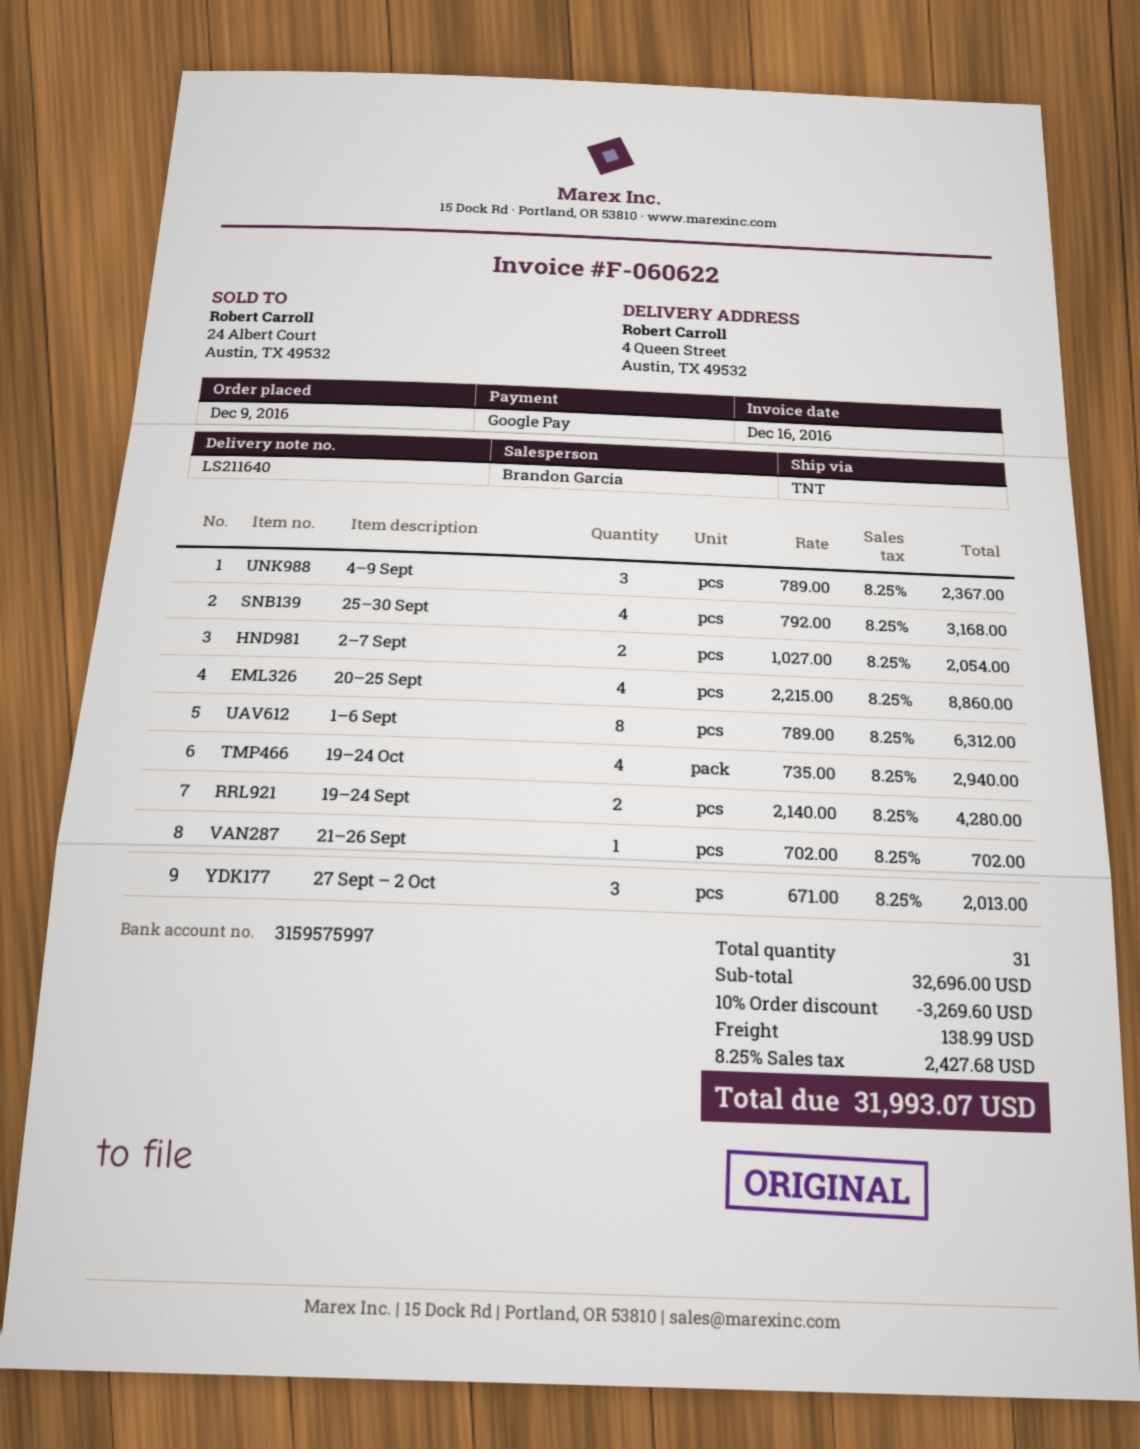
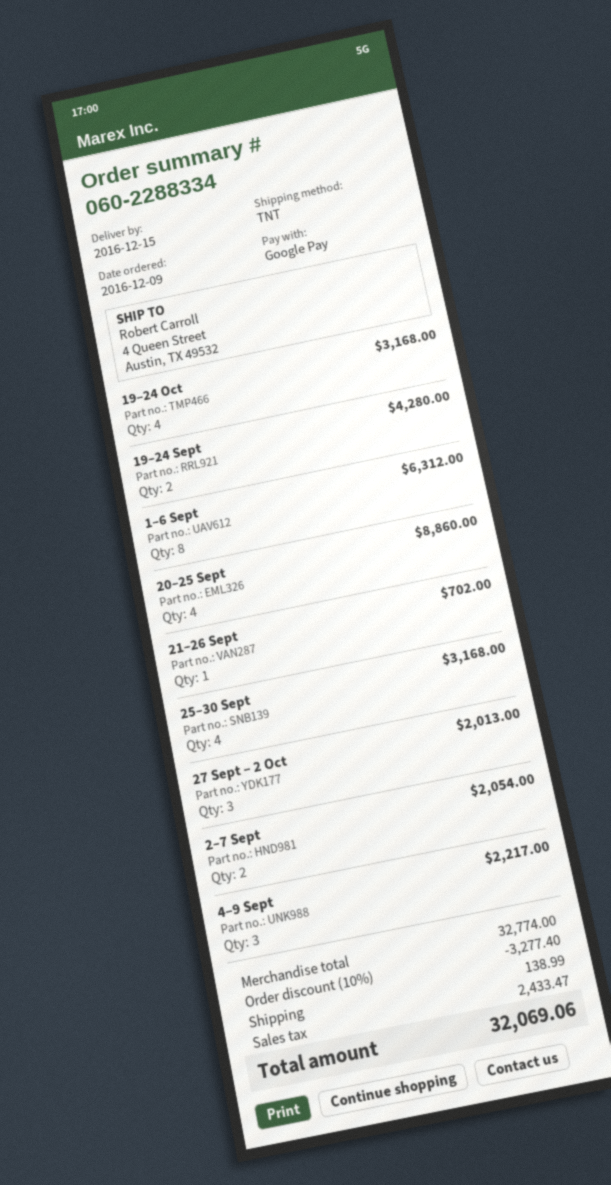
4–9 Sept: 3 for 2367.00 -> 3 for 2217.00
19–24 Oct: 4 for 2940.00 -> 4 for 3168.00
subtotal: 32696.00 -> 32774.00
discount: 10% = 3269.60 -> 10% = 3277.40
tax: 2427.68 -> 2433.47
total: 31993.07 -> 32069.06

